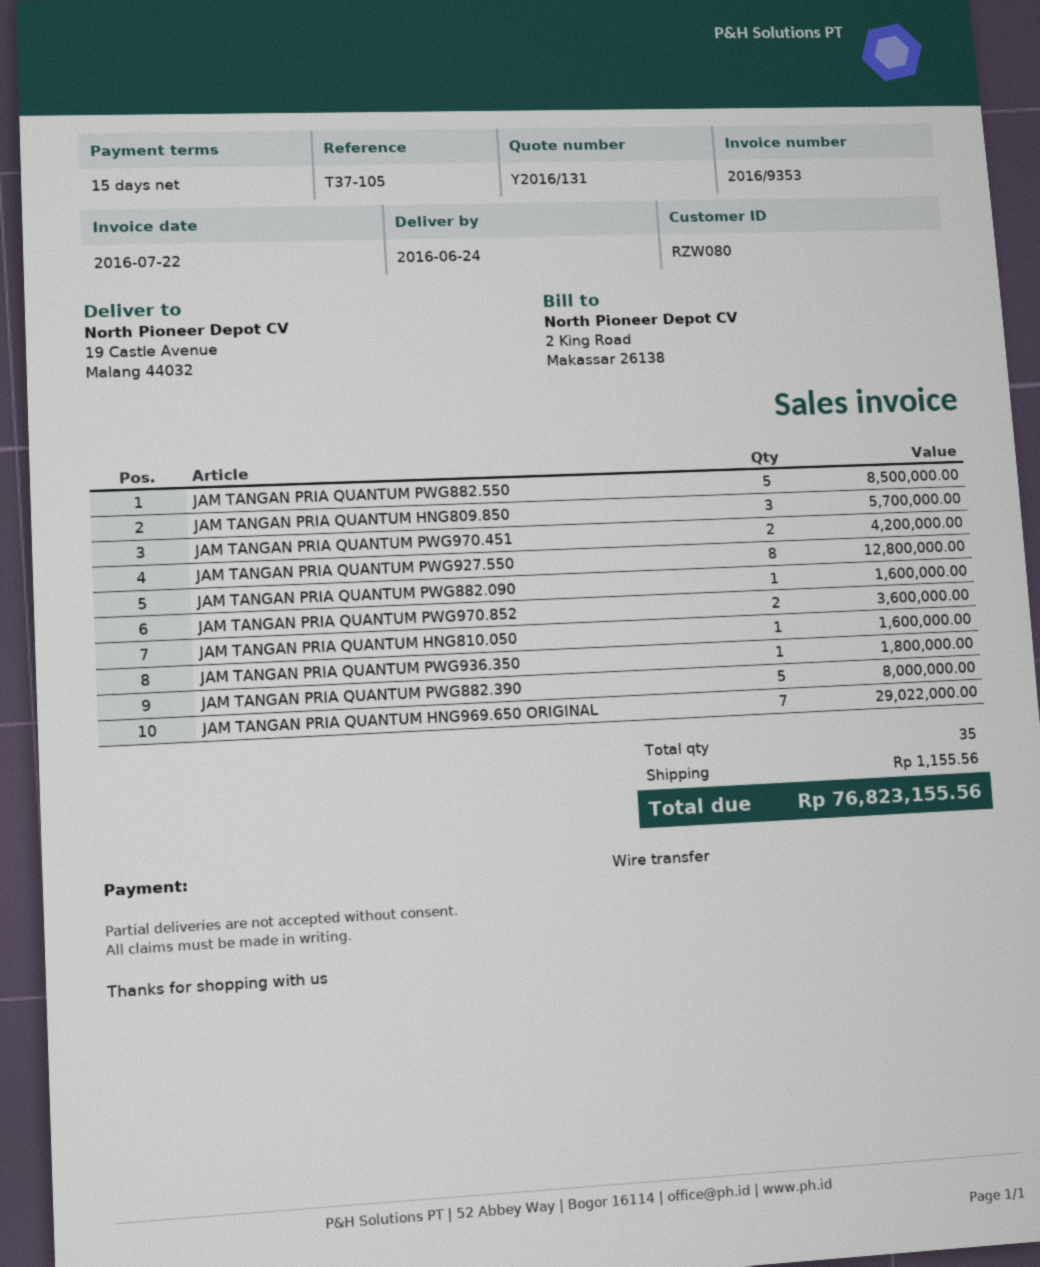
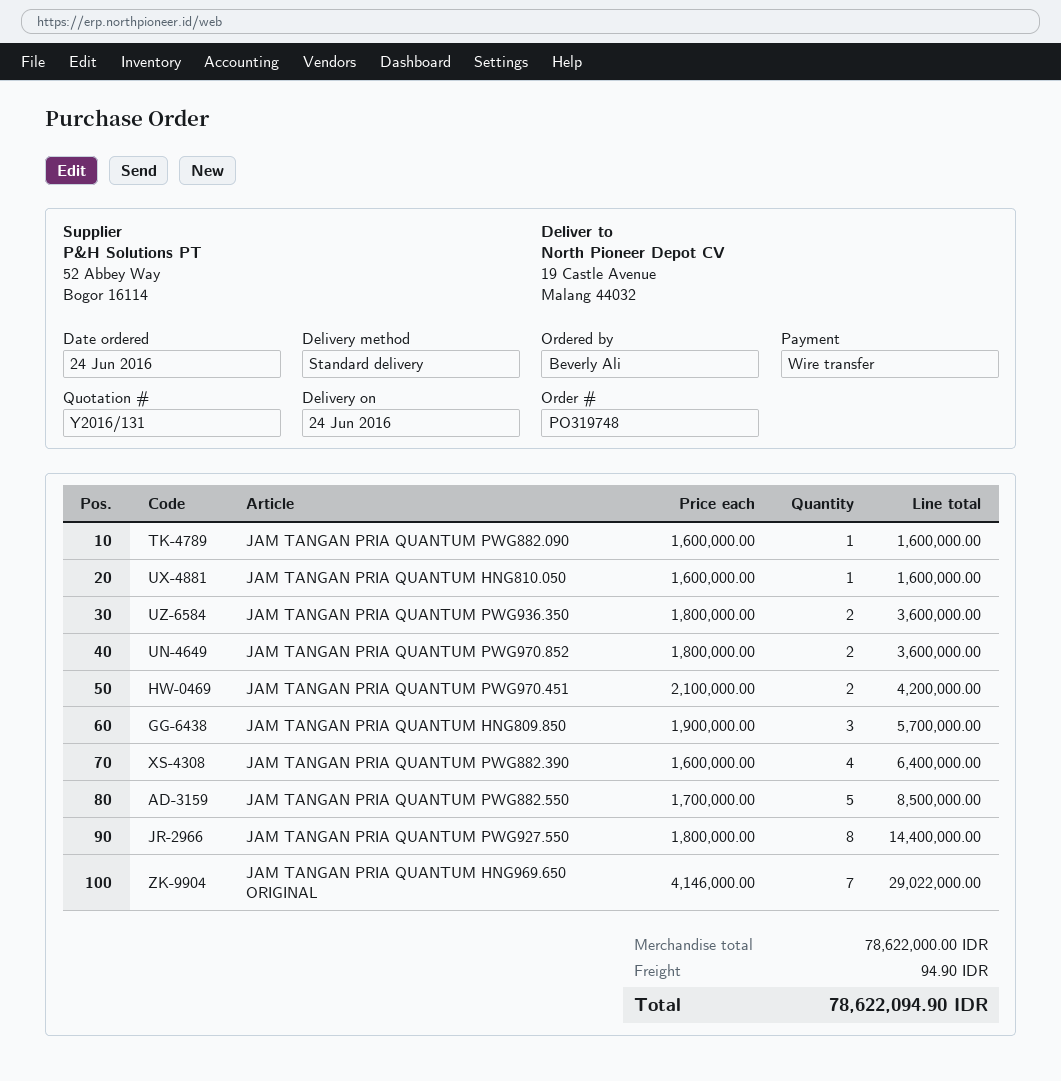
JAM TANGAN PRIA QUANTUM PWG927.550: 8 for 12800000.00 -> 8 for 14400000.00
JAM TANGAN PRIA QUANTUM PWG936.350: 1 for 1800000.00 -> 2 for 3600000.00
JAM TANGAN PRIA QUANTUM PWG882.390: 5 for 8000000.00 -> 4 for 6400000.00
shipping: 1155.56 -> 94.90
total: 76823155.56 -> 78622094.90

